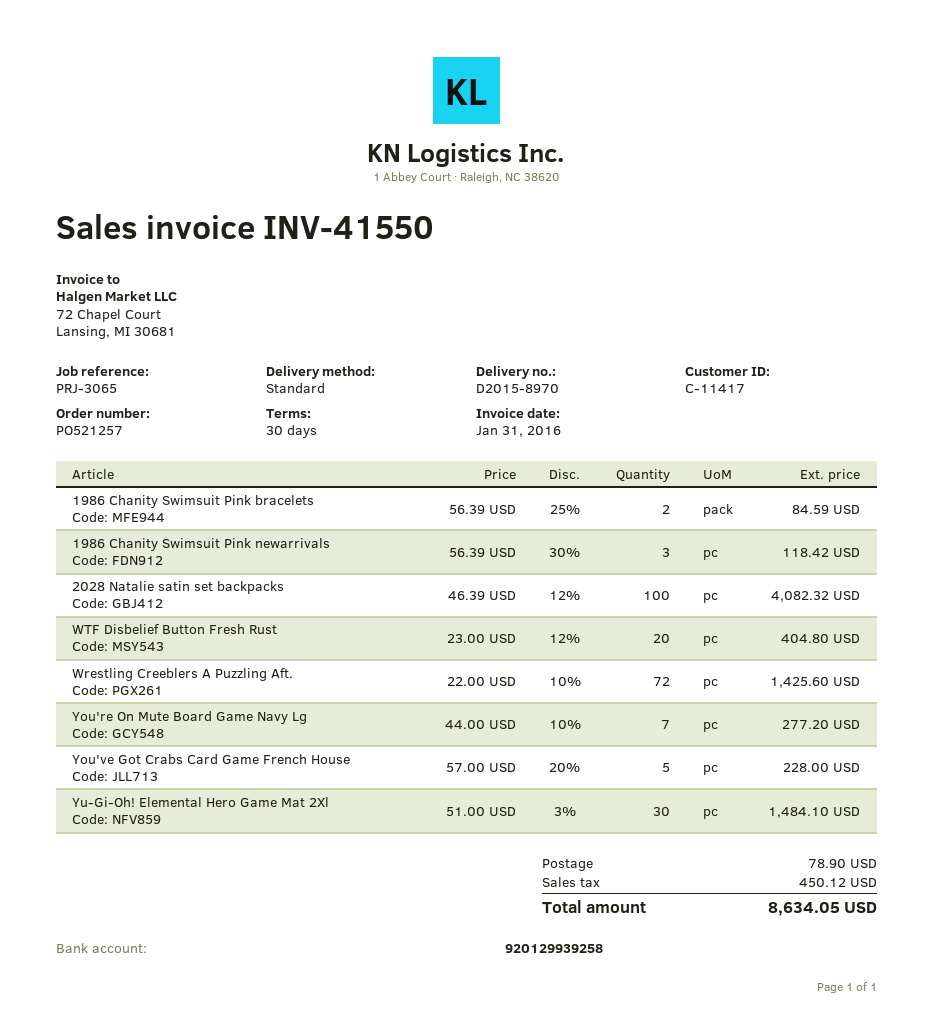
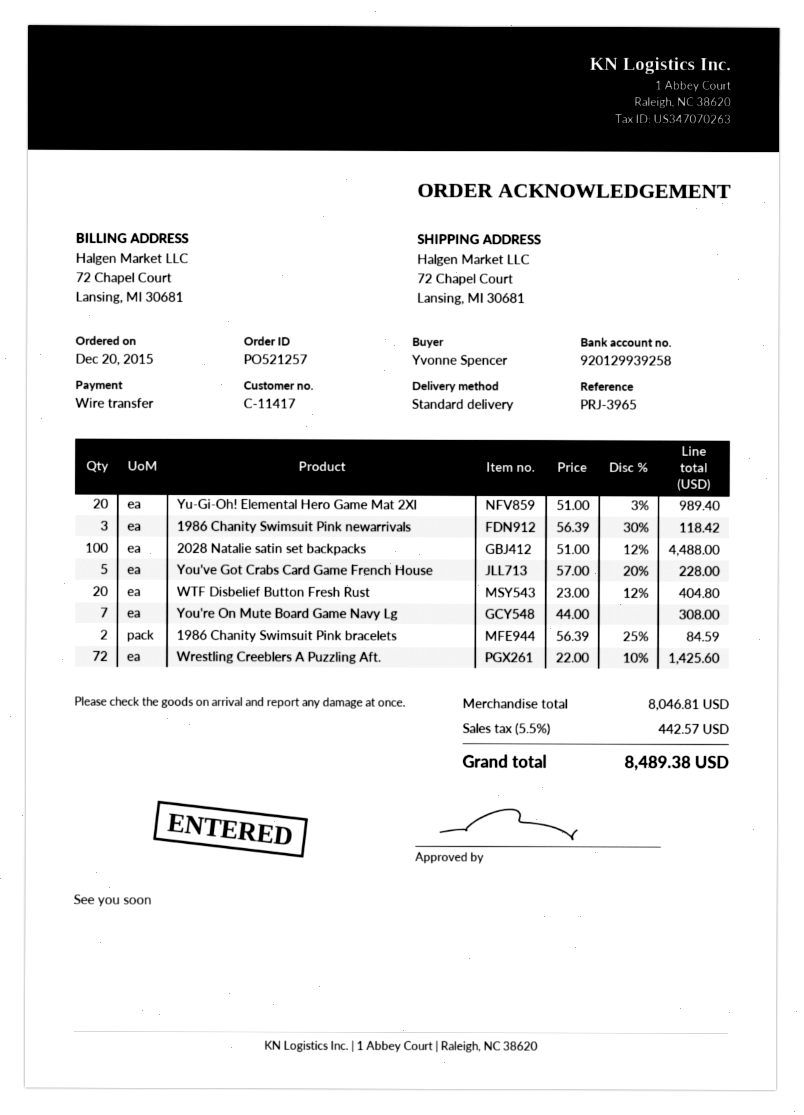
reference: PRJ-3065 -> PRJ-3965
2028 Natalie satin set backpacks: 100 x 46.39 - 12% = 4082.32 -> 100 x 51.00 - 12% = 4488.00
You're On Mute Board Game Navy Lg: 7 x 44.00 - 10% = 277.20 -> 7 x 44.00 = 308.00
Yu-Gi-Oh! Elemental Hero Game Mat 2Xl: 30 x 51.00 - 3% = 1484.10 -> 20 x 51.00 - 3% = 989.40
shipping: 78.90 -> none
tax: 450.12 -> 442.57
total: 8634.05 -> 8489.38

